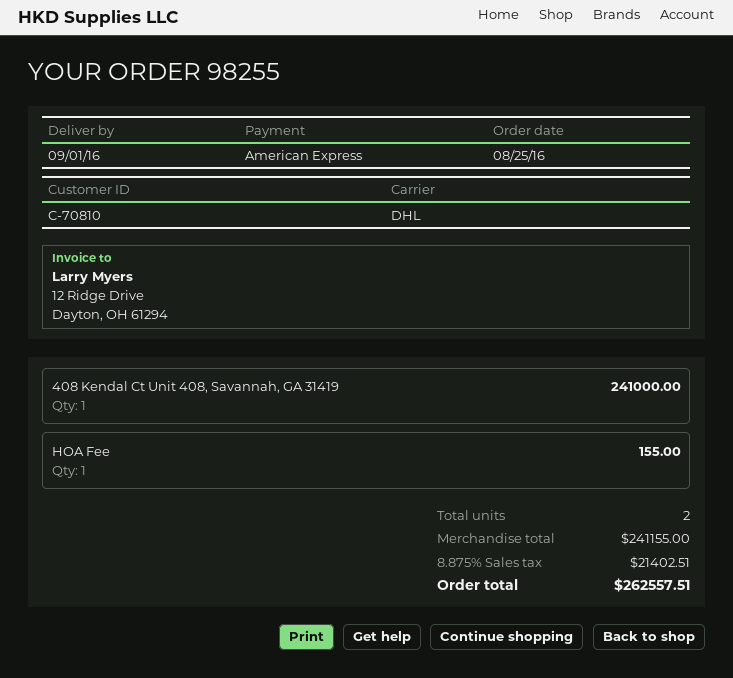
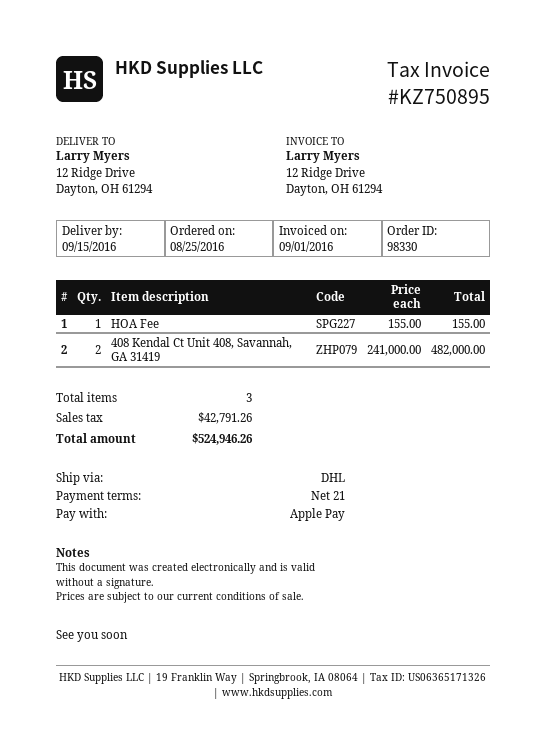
order number: 98255 -> 98330
delivery date: 2016-09-01 -> 2016-09-15
payment method: American Express -> Apple Pay
408 Kendal Ct Unit 408, Savannah, GA 31419: 1 for 241000.00 -> 2 for 482000.00
total quantity: 2 -> 3
tax: 21402.51 -> 42791.26
total: 262557.51 -> 524946.26

